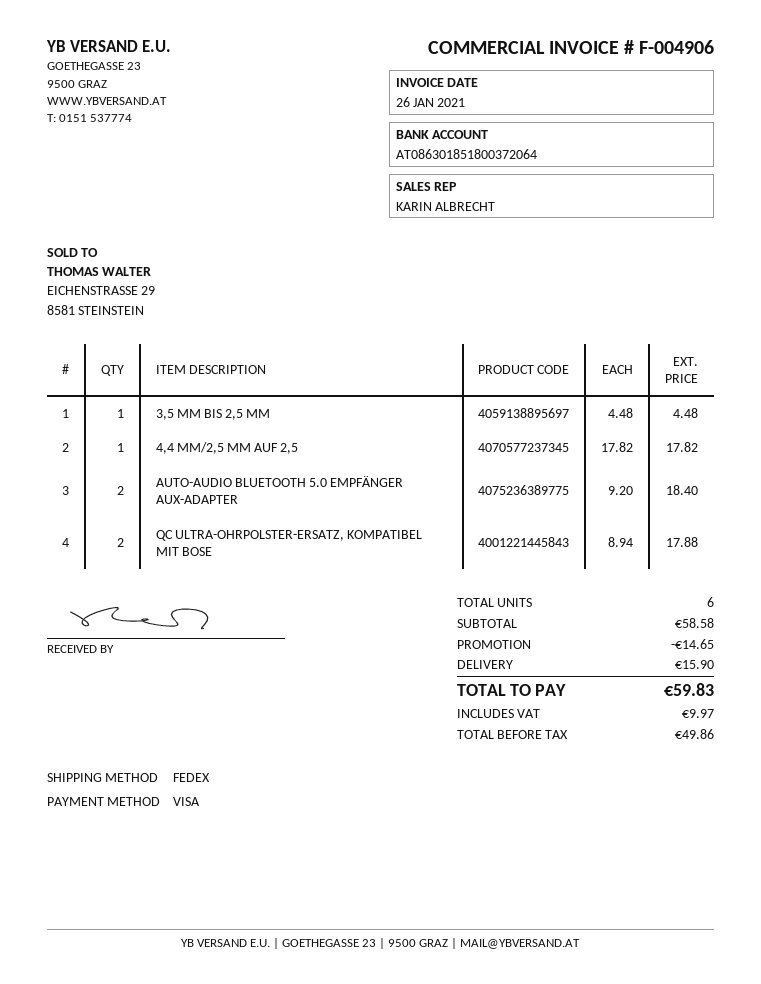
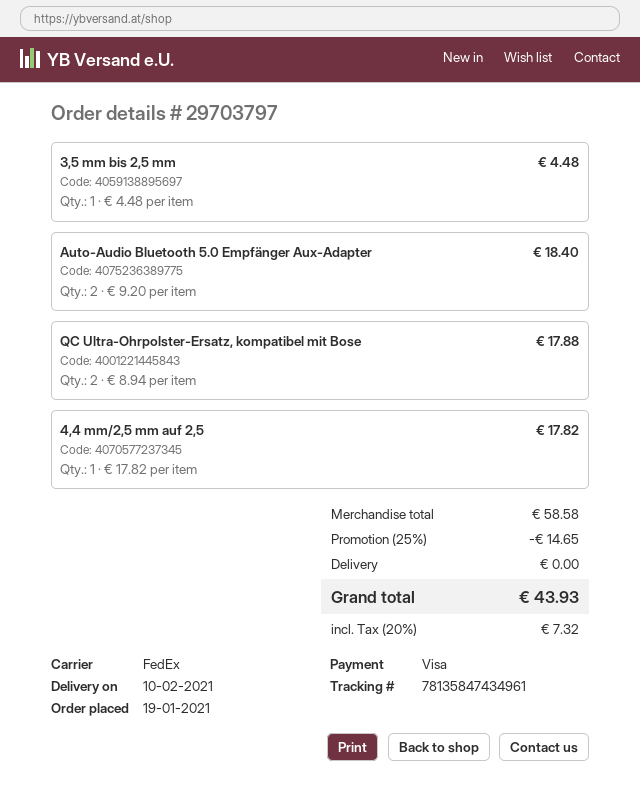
shipping: 15.90 -> 0.00
tax: 9.97 -> 7.32
total: 59.83 -> 43.93

